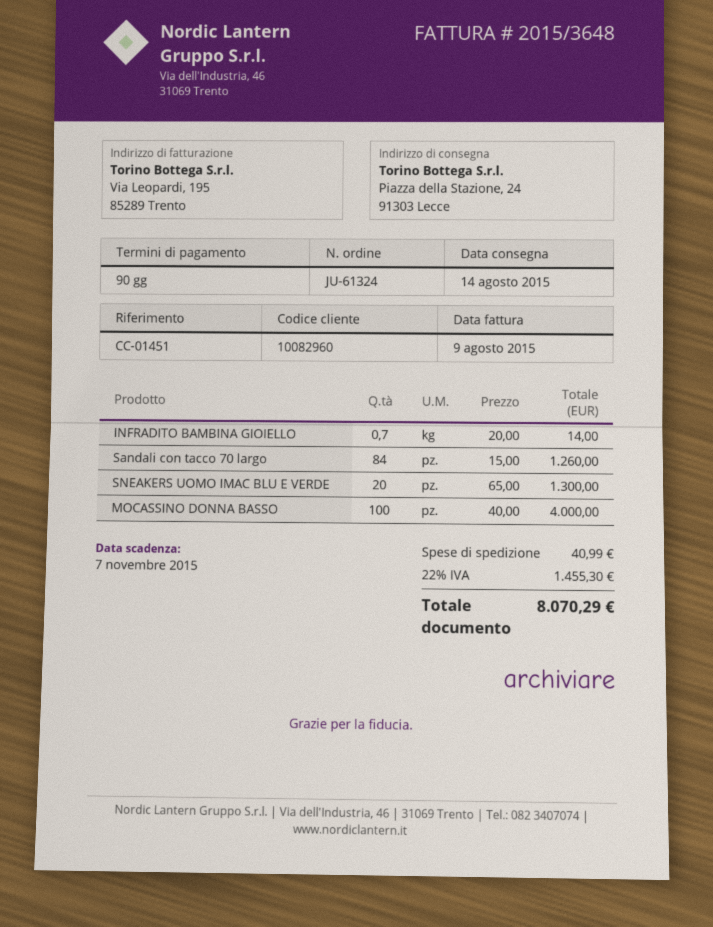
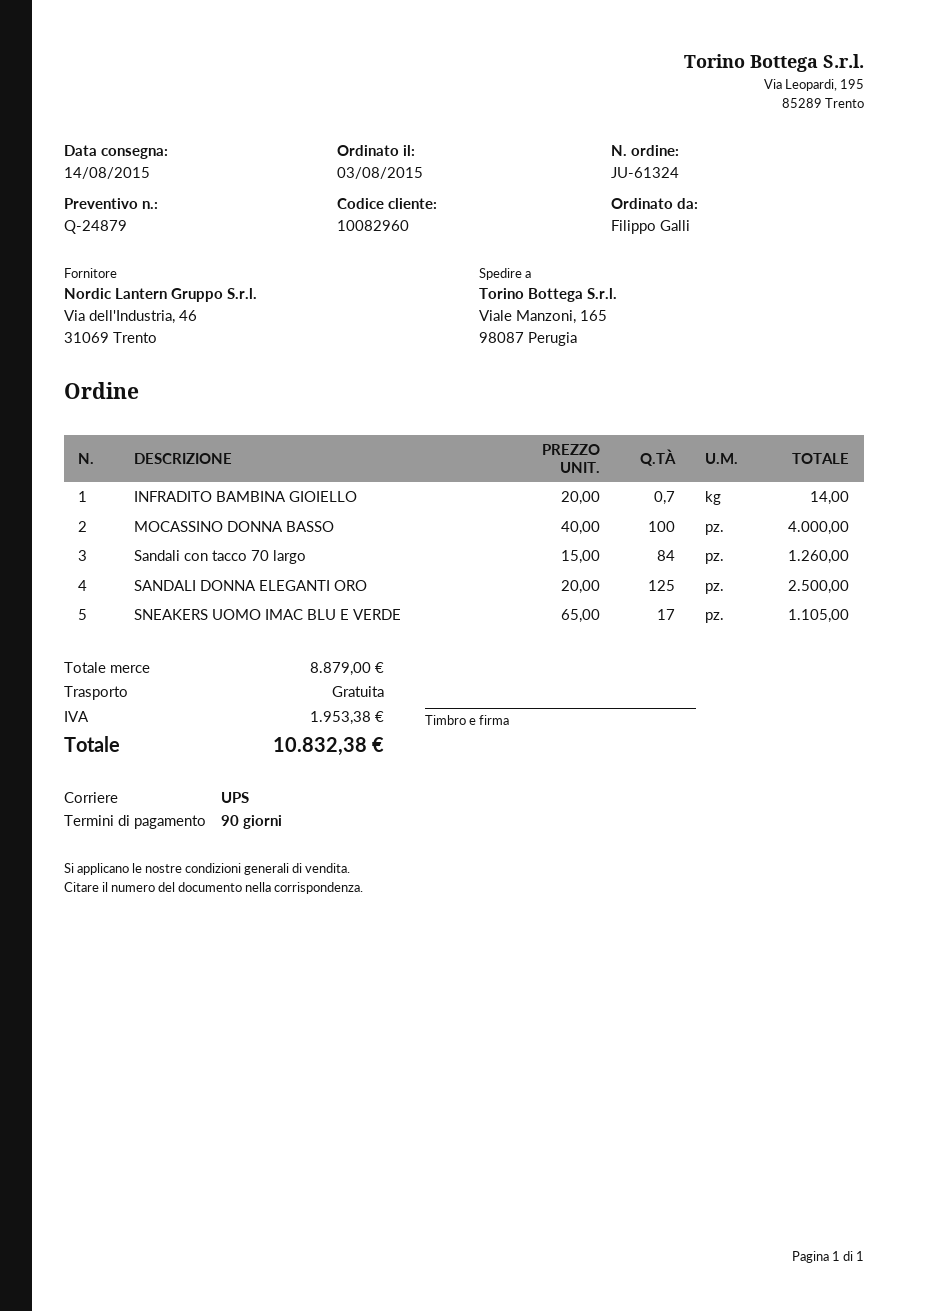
ship to: Piazza della Stazione, 24, 91303 Lecce -> Viale Manzoni, 165, 98087 Perugia
SNEAKERS UOMO IMAC BLU E VERDE: 20 x 65.00 = 1300.00 -> 17 x 65.00 = 1105.00
SANDALI DONNA ELEGANTI ORO: none -> 125 x 20.00 = 2500.00
shipping: 40.99 -> 0.00
tax: 1455.30 -> 1953.38
total: 8070.29 -> 10832.38

